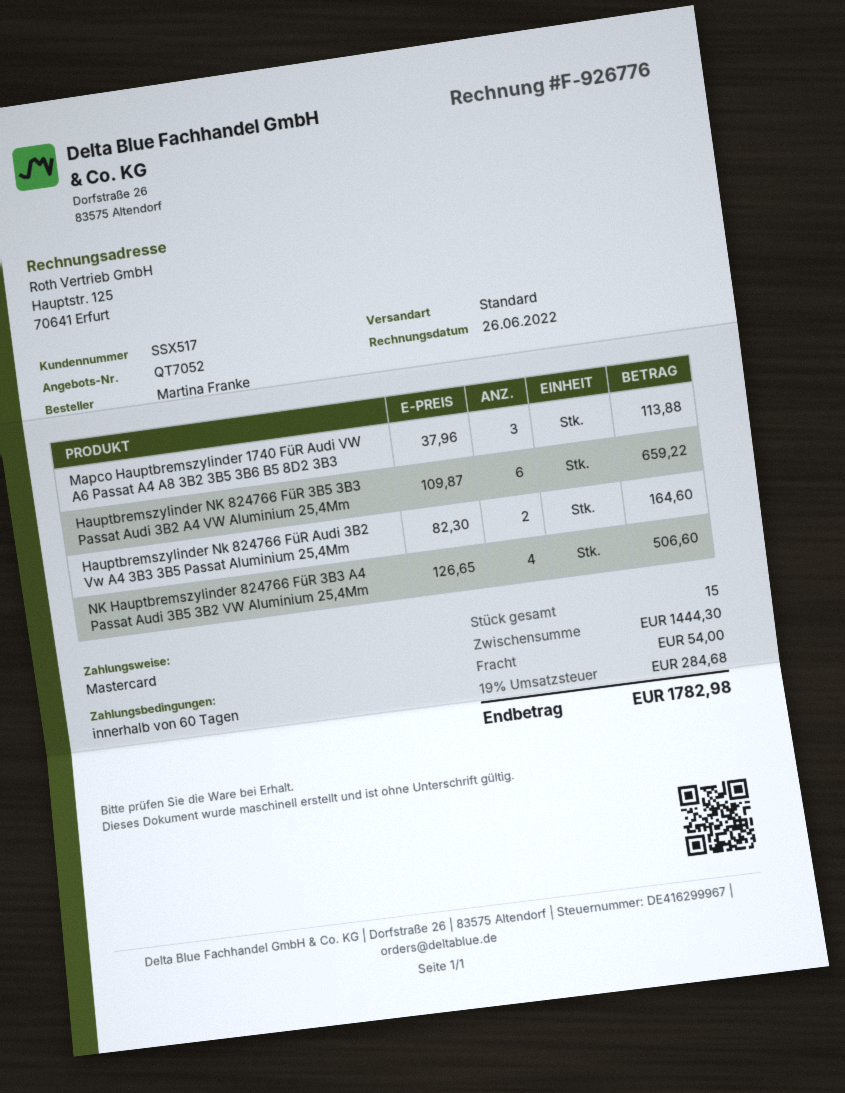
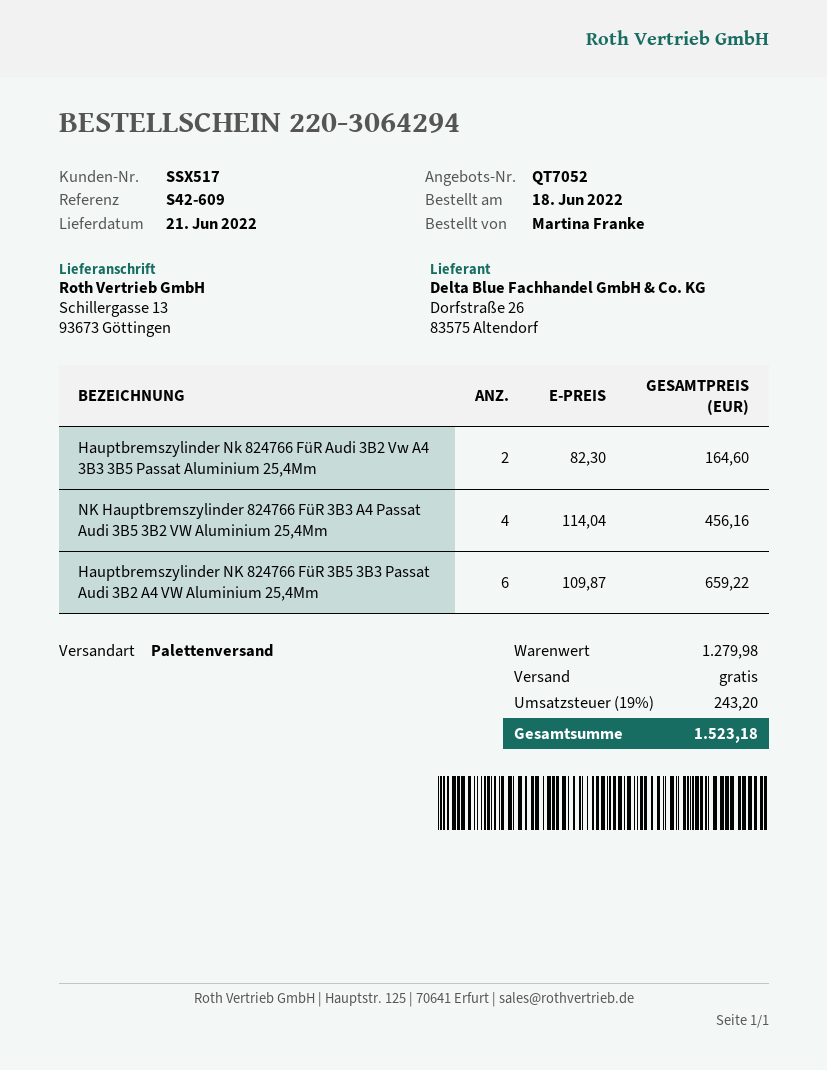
shipping method: standard -> pallet freight
Mapco Hauptbremszylinder 1740 FüR Audi VW A6 Passat A4 A8 3B2 3B5 3B6 B5 8D2 3B3: 3 x 37.96 = 113.88 -> none
NK Hauptbremszylinder 824766 FüR 3B3 A4 Passat Audi 3B5 3B2 VW Aluminium 25,4Mm: 4 x 126.65 = 506.60 -> 4 x 114.04 = 456.16
subtotal: 1444.30 -> 1279.98
shipping: 54.00 -> 0.00
tax: 19% = 284.68 -> 19% = 243.20
total: 1782.98 -> 1523.18

